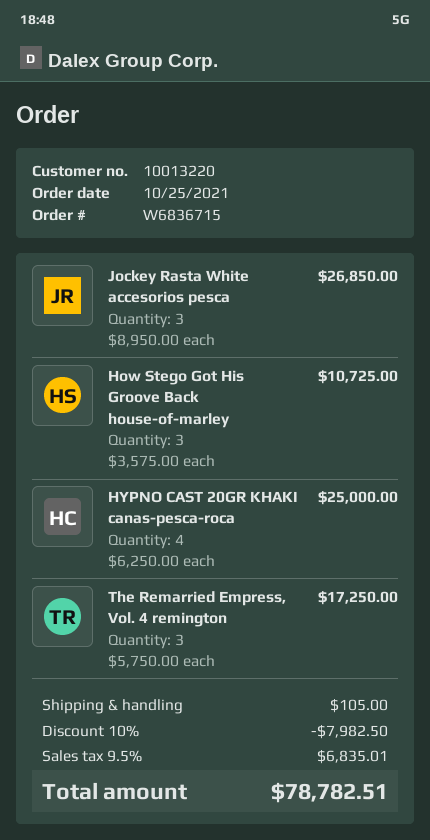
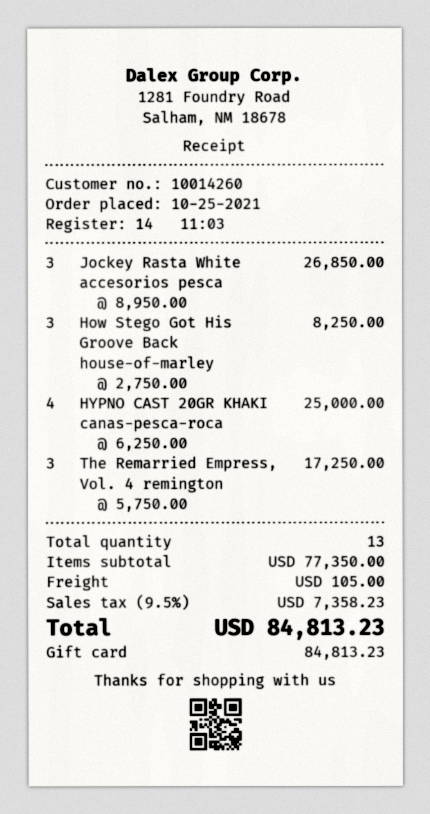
customer number: 10013220 -> 10014260
How Stego Got His Groove Back house-of-marley: 3 x 3575.00 = 10725.00 -> 3 x 2750.00 = 8250.00
discount: 10% = 7982.50 -> none
tax: 9.5% = 6835.01 -> 9.5% = 7358.23
total: 78782.51 -> 84813.23

